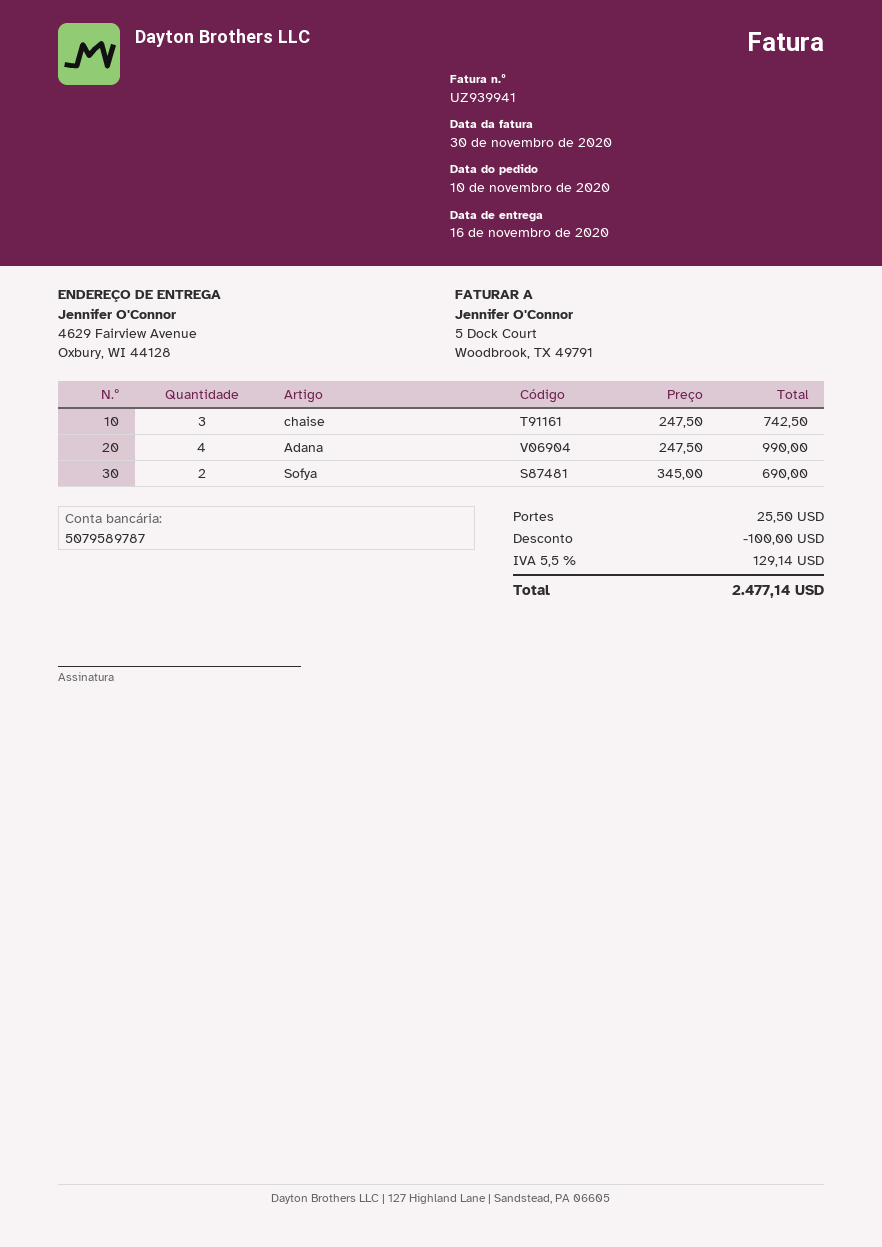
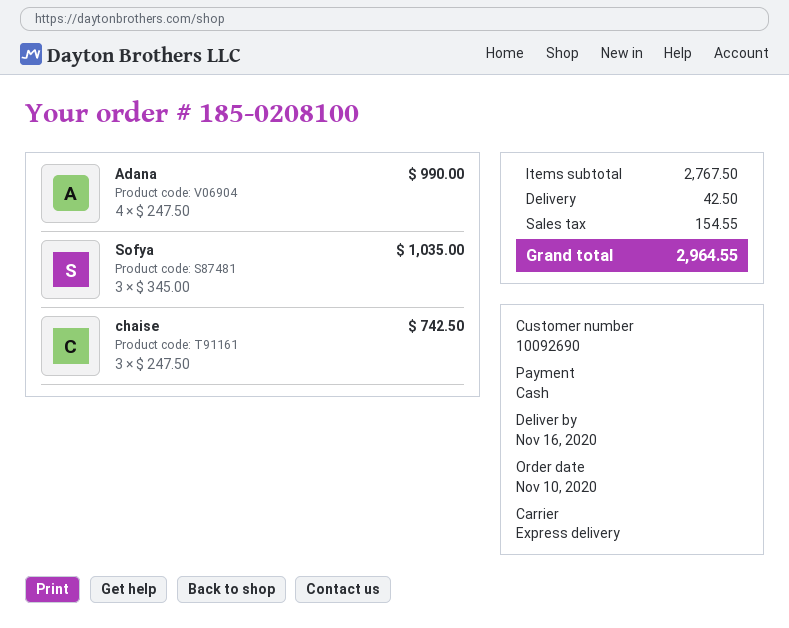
Sofya: 2 x 345.00 = 690.00 -> 3 x 345.00 = 1035.00
discount: 100.00 -> none
shipping: 25.50 -> 42.50
tax: 129.14 -> 154.55
total: 2477.14 -> 2964.55

